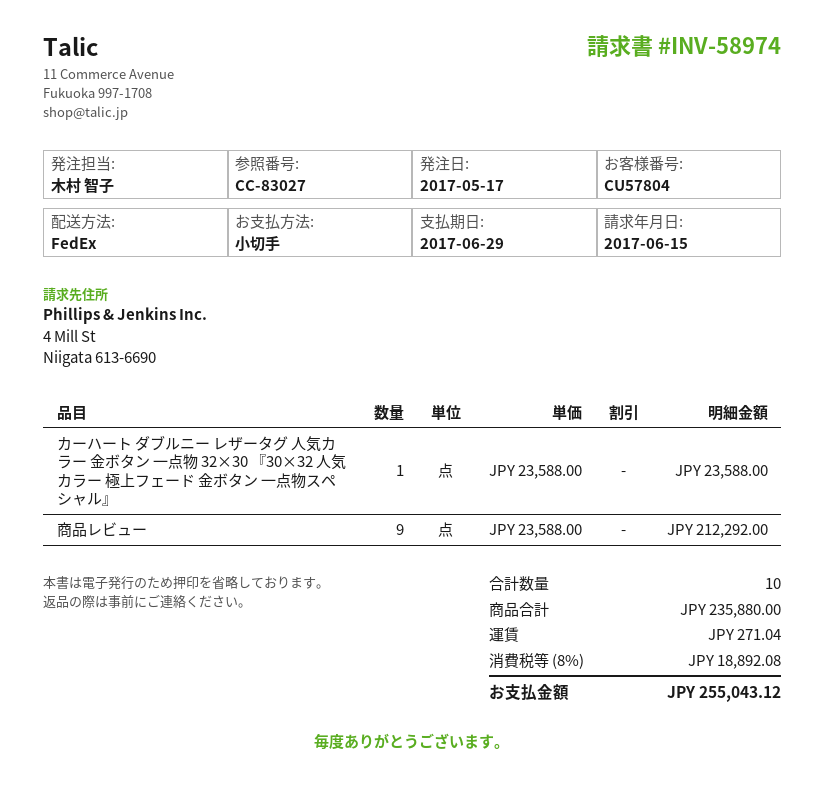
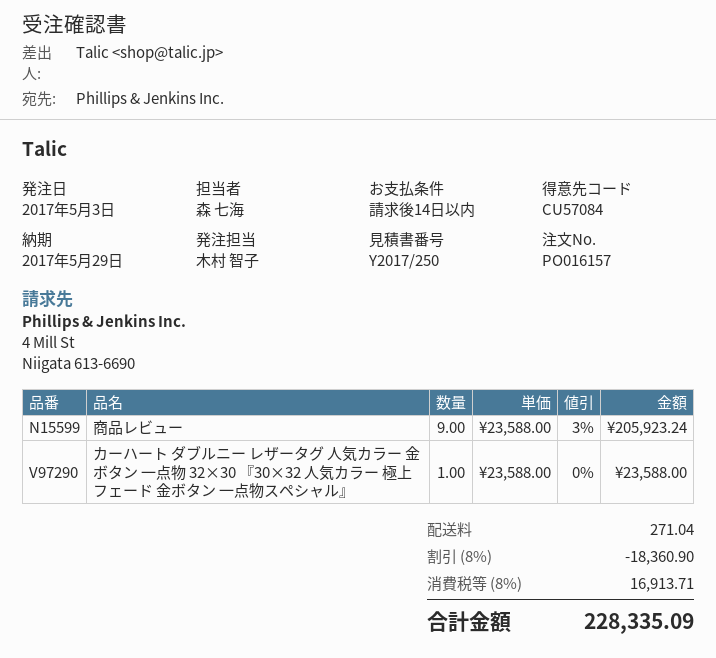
order date: 2017-05-17 -> 2017-05-03
customer number: CU57804 -> CU57084
商品レビュー: 9 x 23588.00 = 212292.00 -> 9 x 23588.00 - 3% = 205923.24
discount: none -> 8% = 18360.90
tax: 8% = 18892.08 -> 8% = 16913.71
total: 255043.12 -> 228335.09

